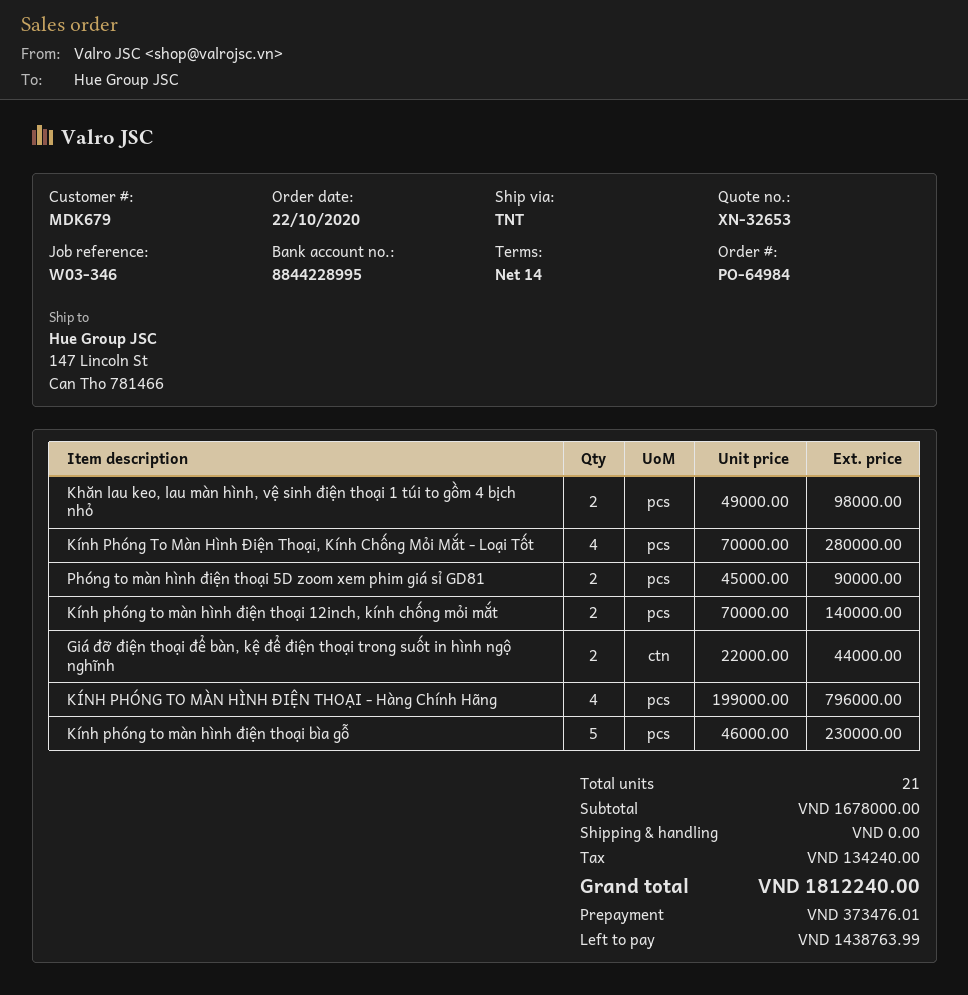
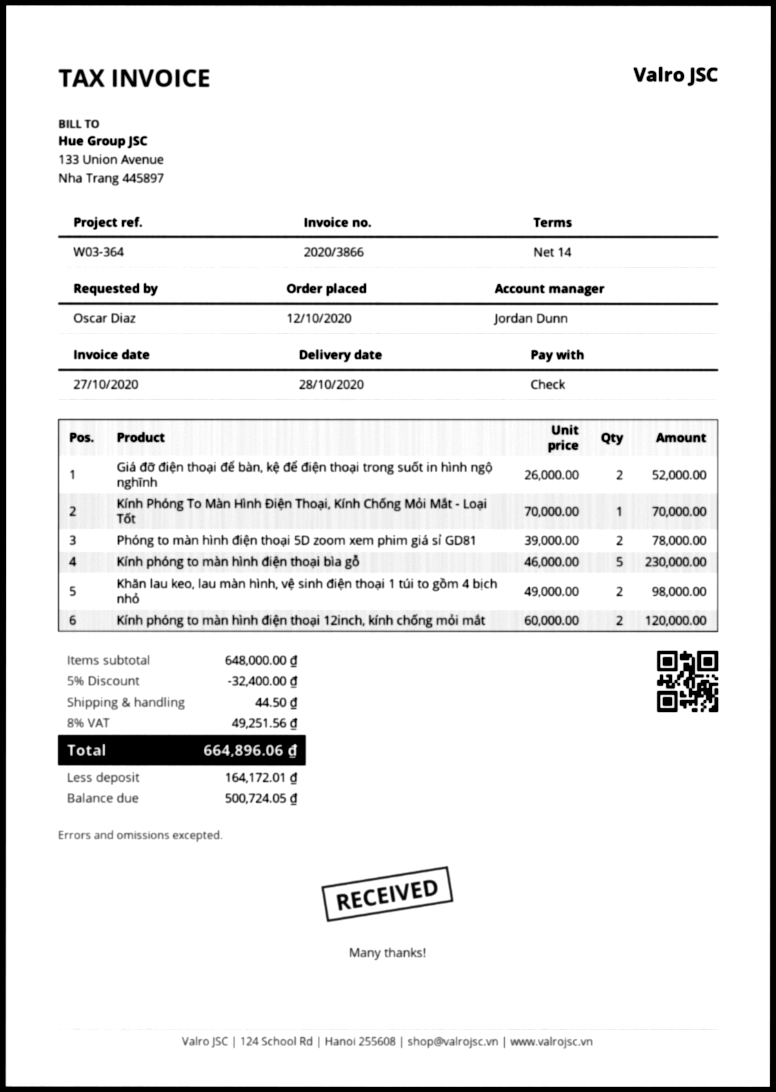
order date: 2020-10-22 -> 2020-10-12
reference: W03-346 -> W03-364
Kính Phóng To Màn Hình Điện Thoại, Kính Chống Mỏi Mắt - Loại Tốt: 4 x 70000.00 = 280000.00 -> 1 x 70000.00 = 70000.00
Phóng to màn hình điện thoại 5D zoom xem phim giá sỉ GD81: 2 x 45000.00 = 90000.00 -> 2 x 39000.00 = 78000.00
Kính phóng to màn hình điện thoại 12inch, kính chống mỏi mắt: 2 x 70000.00 = 140000.00 -> 2 x 60000.00 = 120000.00
Giá đỡ điện thoại để bàn, kệ để điện thoại trong suốt in hình ngộ nghĩnh: 2 x 22000.00 = 44000.00 -> 2 x 26000.00 = 52000.00
KÍNH PHÓNG TO MÀN HÌNH ĐIỆN THOẠI - Hàng Chính Hãng: 4 x 199000.00 = 796000.00 -> none
subtotal: 1678000.00 -> 648000.00
discount: none -> 5% = 32400.00
shipping: 0.00 -> 44.50
tax: 134240.00 -> 49251.56
total: 1812240.00 -> 664896.06
deposit: 373476.01 -> 164172.01
balance: 1438763.99 -> 500724.05

